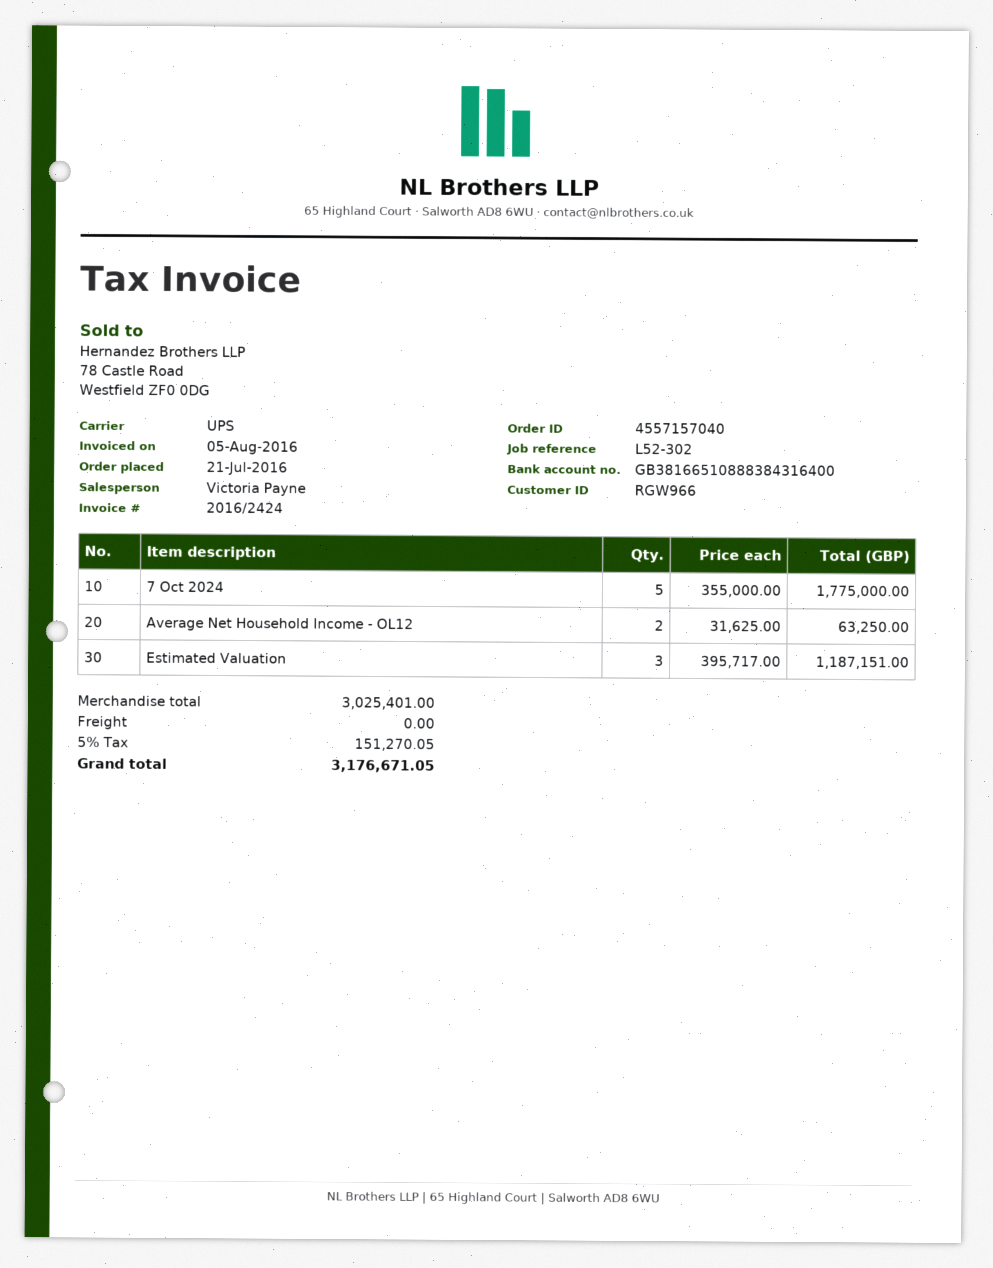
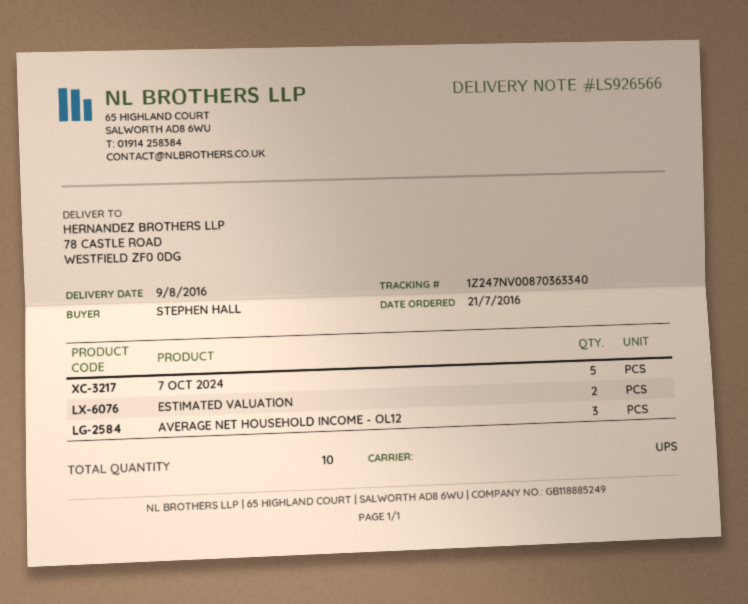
Average Net Household Income - OL12: 2 -> 3
Estimated Valuation: 3 -> 2

